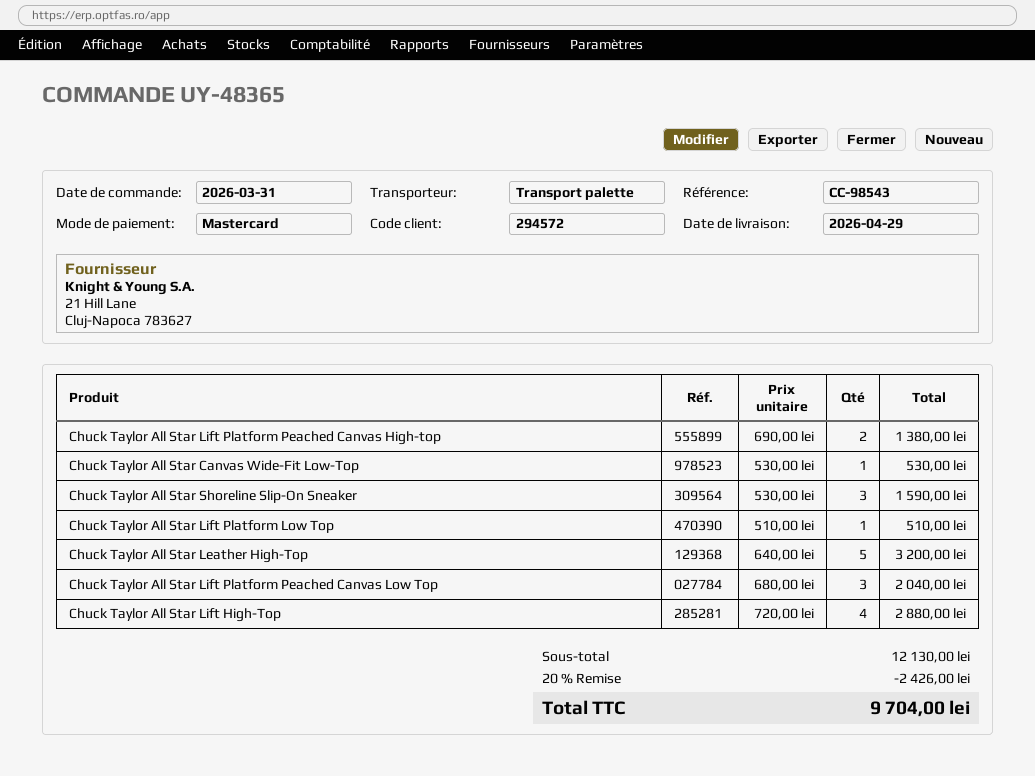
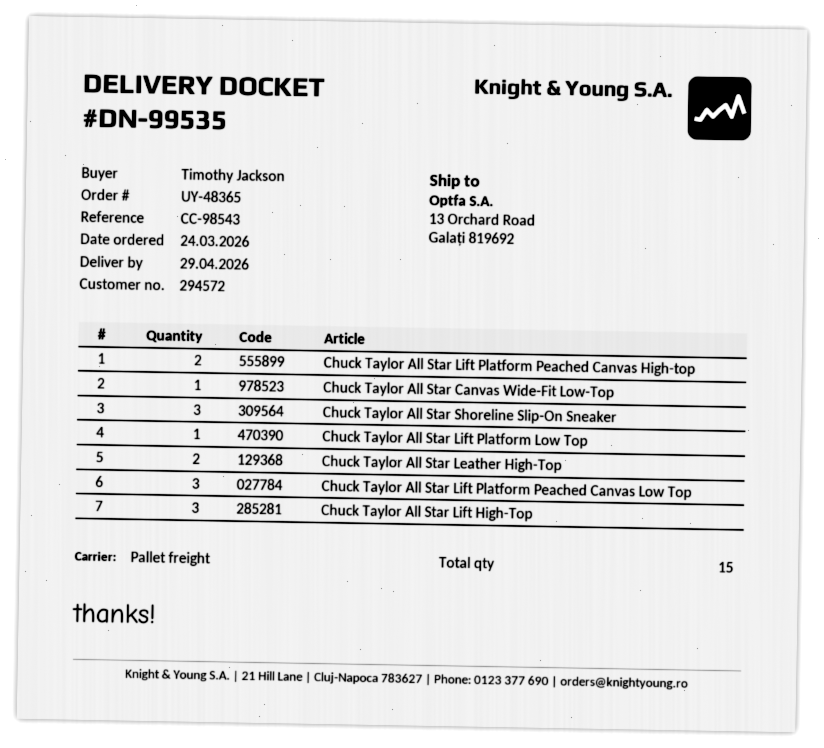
order date: 2026-03-31 -> 2026-03-24
Chuck Taylor All Star Leather High-Top: 5 -> 2
Chuck Taylor All Star Lift High-Top: 4 -> 3

